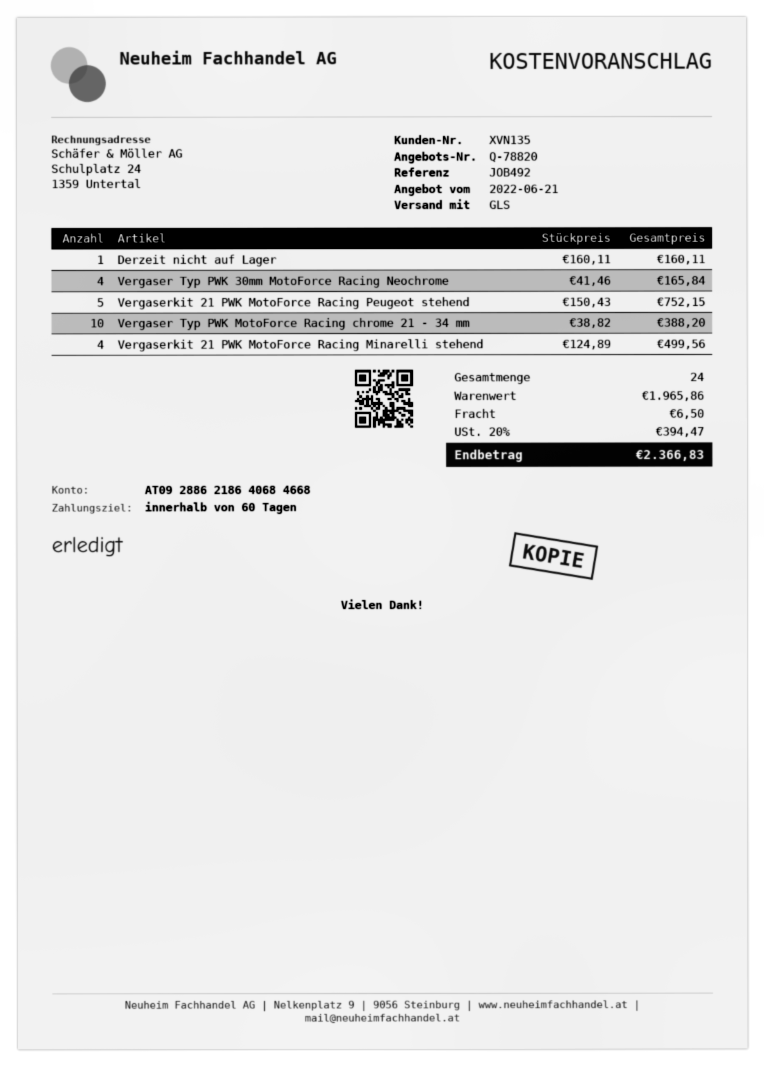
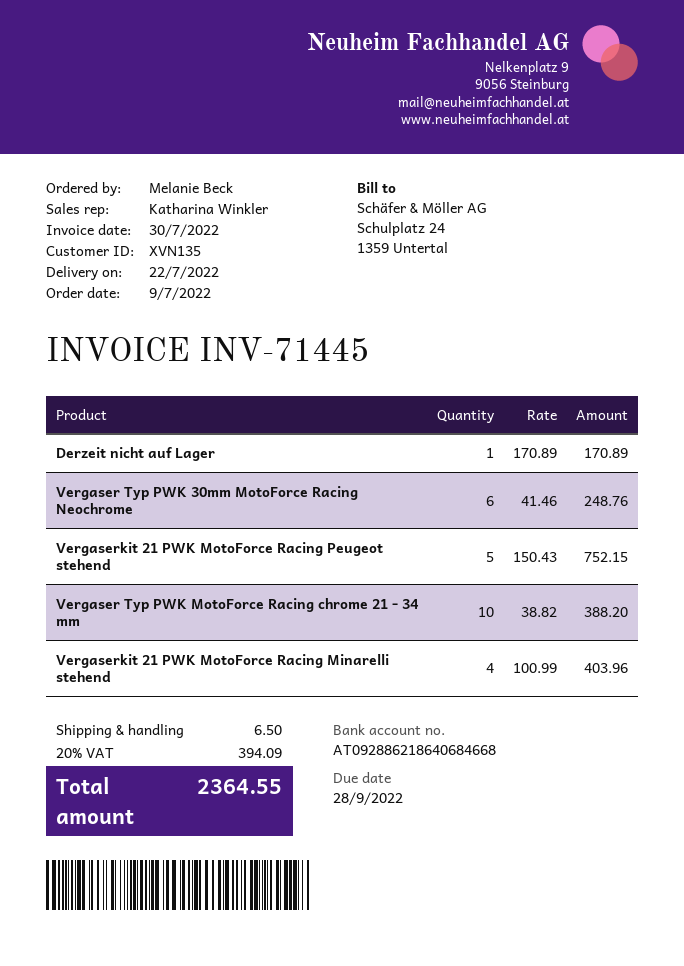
Derzeit nicht auf Lager: 1 x 160.11 = 160.11 -> 1 x 170.89 = 170.89
Vergaser Typ PWK 30mm MotoForce Racing Neochrome: 4 x 41.46 = 165.84 -> 6 x 41.46 = 248.76
Vergaserkit 21 PWK MotoForce Racing Minarelli stehend: 4 x 124.89 = 499.56 -> 4 x 100.99 = 403.96
tax: 20% = 394.47 -> 20% = 394.09
total: 2366.83 -> 2364.55

